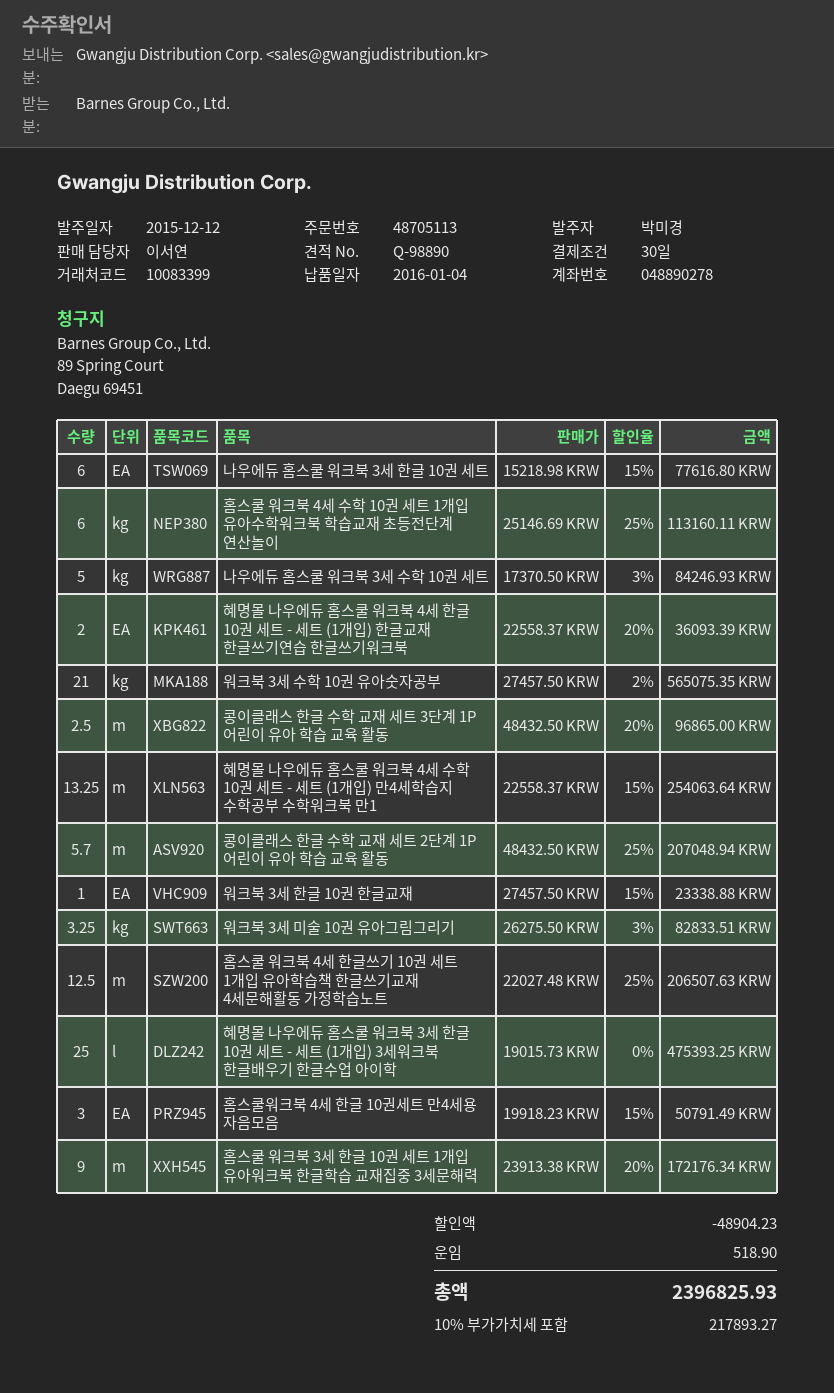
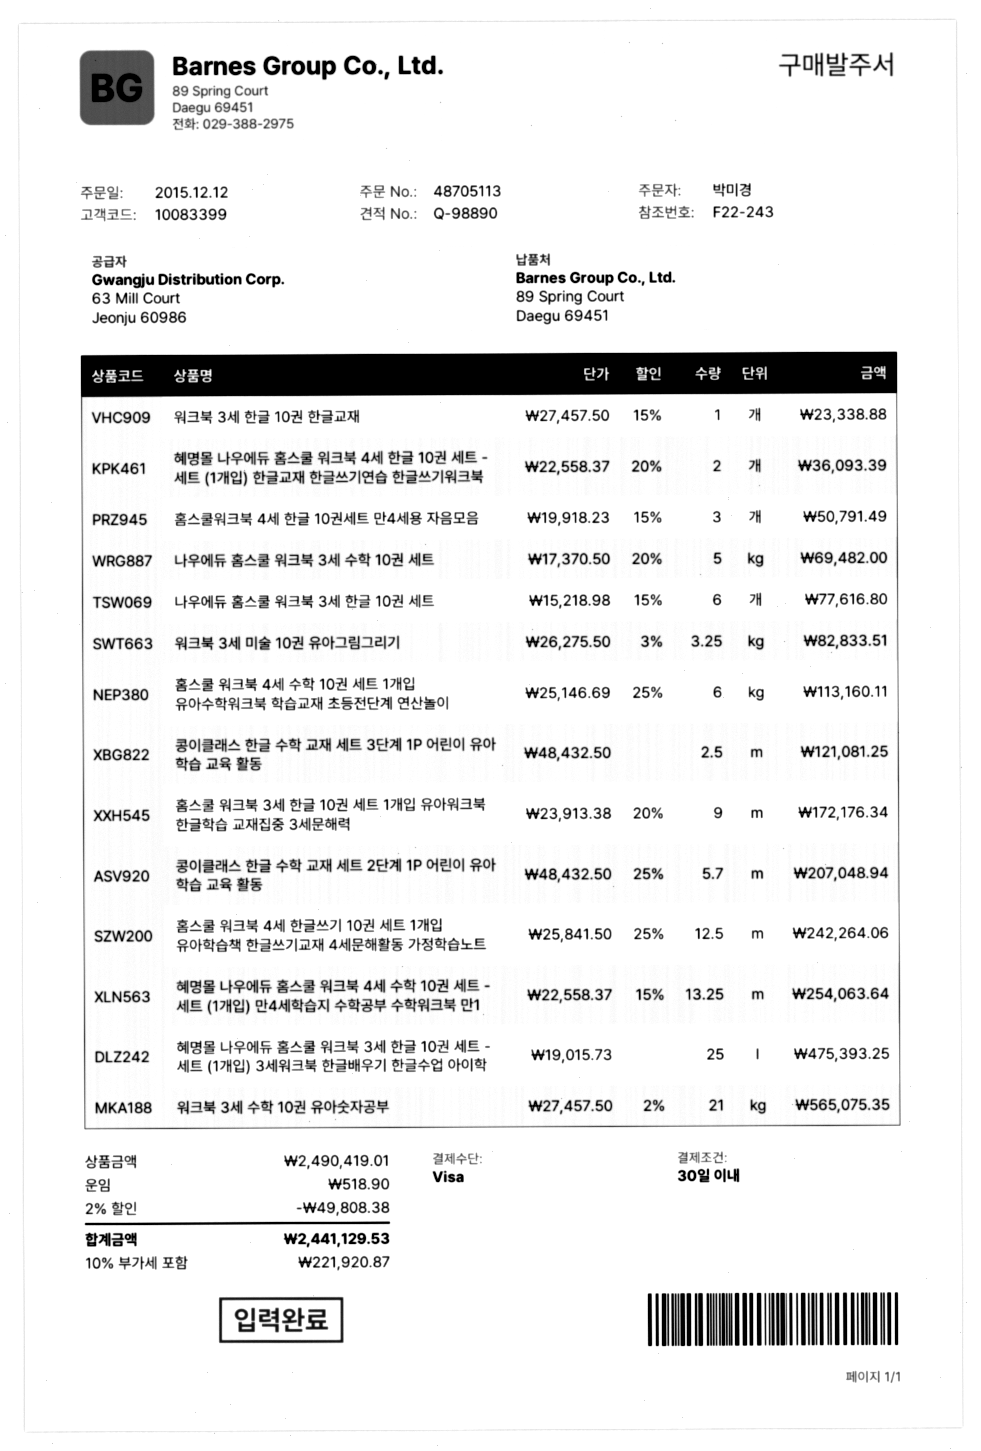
나우에듀 홈스쿨 워크북 3세 수학 10권 세트: 5 x 17370.50 - 3% = 84246.93 -> 5 x 17370.50 - 20% = 69482.00
콩이클래스 한글 수학 교재 세트 3단계 1P 어린이 유아 학습 교육 활동: 2.5 x 48432.50 - 20% = 96865.00 -> 2.5 x 48432.50 = 121081.25
홈스쿨 워크북 4세 한글쓰기 10권 세트 1개입 유아학습책 한글쓰기교재 4세문해활동 가정학습노트: 12.5 x 22027.48 - 25% = 206507.63 -> 12.5 x 25841.50 - 25% = 242264.06
discount: 48904.23 -> 49808.38
tax: 10% = 217893.27 -> 10% = 221920.87
total: 2396825.93 -> 2441129.53

